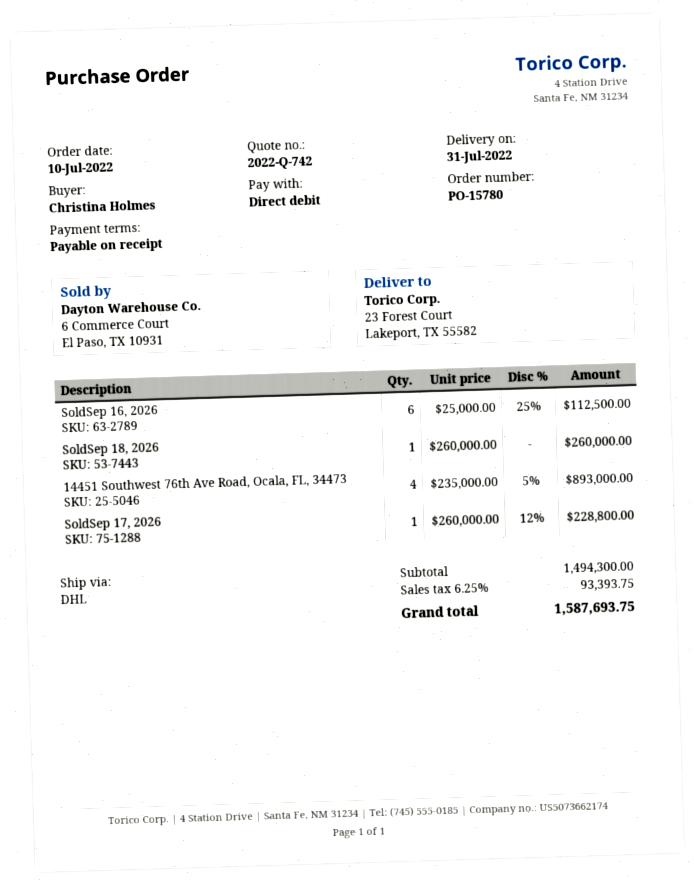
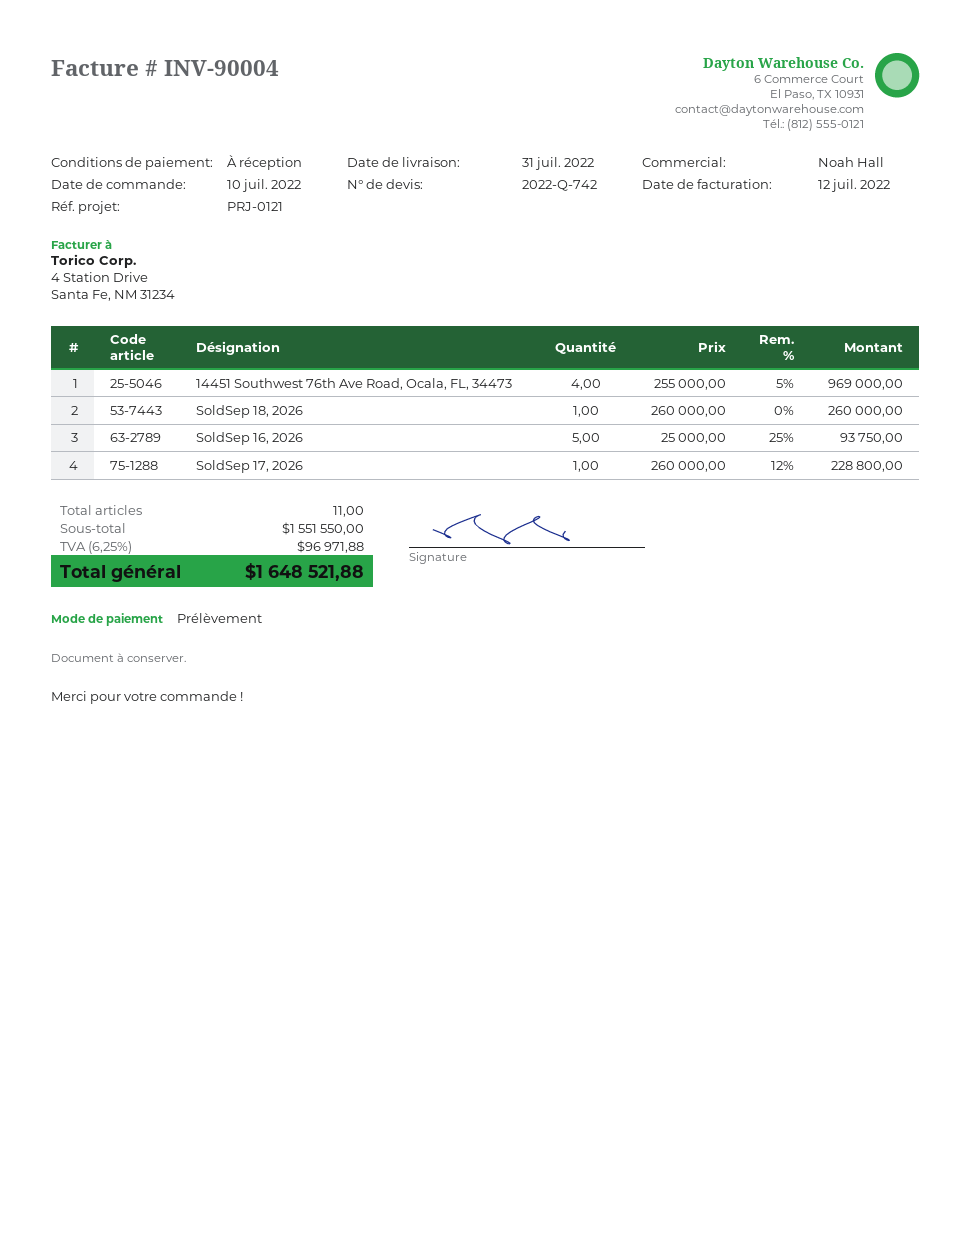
SoldSep 16, 2026: 6 x 25000.00 - 25% = 112500.00 -> 5 x 25000.00 - 25% = 93750.00
14451 Southwest 76th Ave Road, Ocala, FL, 34473: 4 x 235000.00 - 5% = 893000.00 -> 4 x 255000.00 - 5% = 969000.00
subtotal: 1494300.00 -> 1551550.00
tax: 6.25% = 93393.75 -> 6.25% = 96971.88
total: 1587693.75 -> 1648521.88

